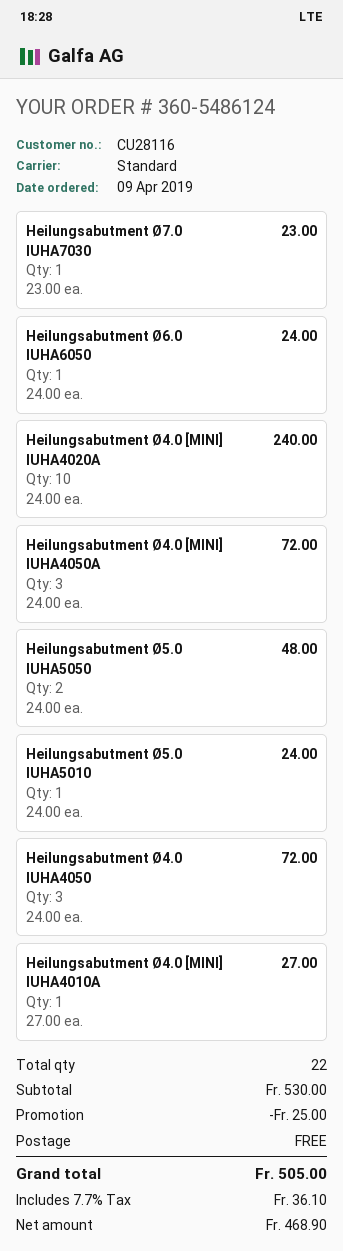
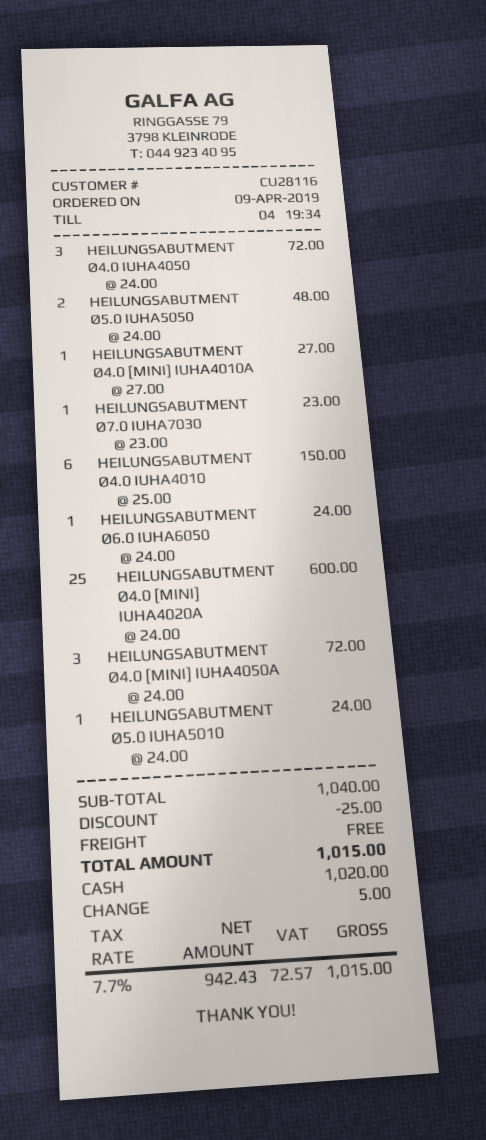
Heilungsabutment Ø4.0 [MINI] IUHA4020A: 10 x 24.00 = 240.00 -> 25 x 24.00 = 600.00
HEILUNGSABUTMENT Ø4.0 IUHA4010: none -> 6 x 25.00 = 150.00
subtotal: 530.00 -> 1040.00
net: 468.90 -> 942.43
tax: 7.7% = 36.10 -> 7.7% = 72.57
total: 505.00 -> 1015.00

